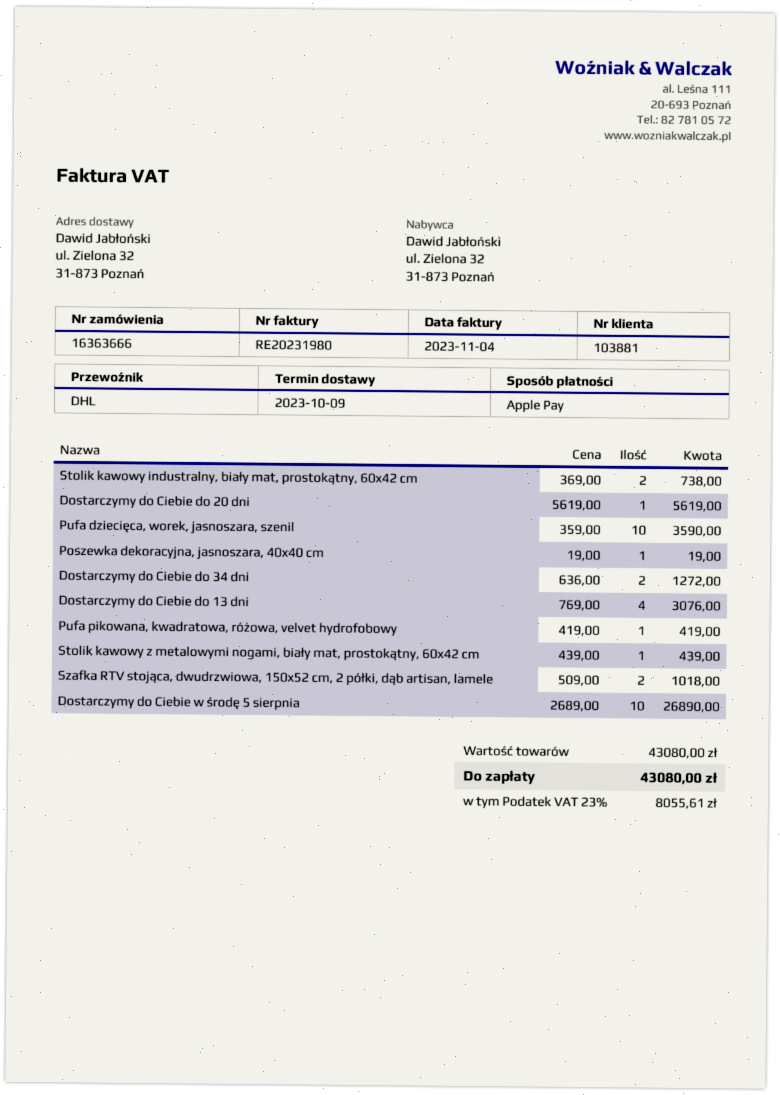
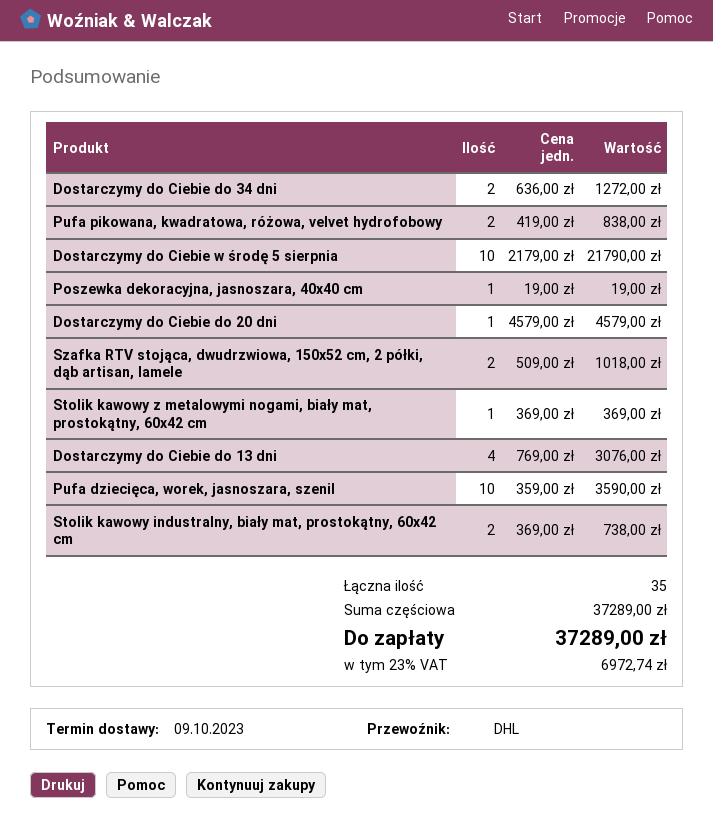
Dostarczymy do Ciebie do 20 dni: 1 x 5619.00 = 5619.00 -> 1 x 4579.00 = 4579.00
Pufa pikowana, kwadratowa, różowa, velvet hydrofobowy: 1 x 419.00 = 419.00 -> 2 x 419.00 = 838.00
Stolik kawowy z metalowymi nogami, biały mat, prostokątny, 60x42 cm: 1 x 439.00 = 439.00 -> 1 x 369.00 = 369.00
Dostarczymy do Ciebie w środę 5 sierpnia: 10 x 2689.00 = 26890.00 -> 10 x 2179.00 = 21790.00
subtotal: 43080.00 -> 37289.00
tax: 23% = 8055.61 -> 23% = 6972.74
total: 43080.00 -> 37289.00

